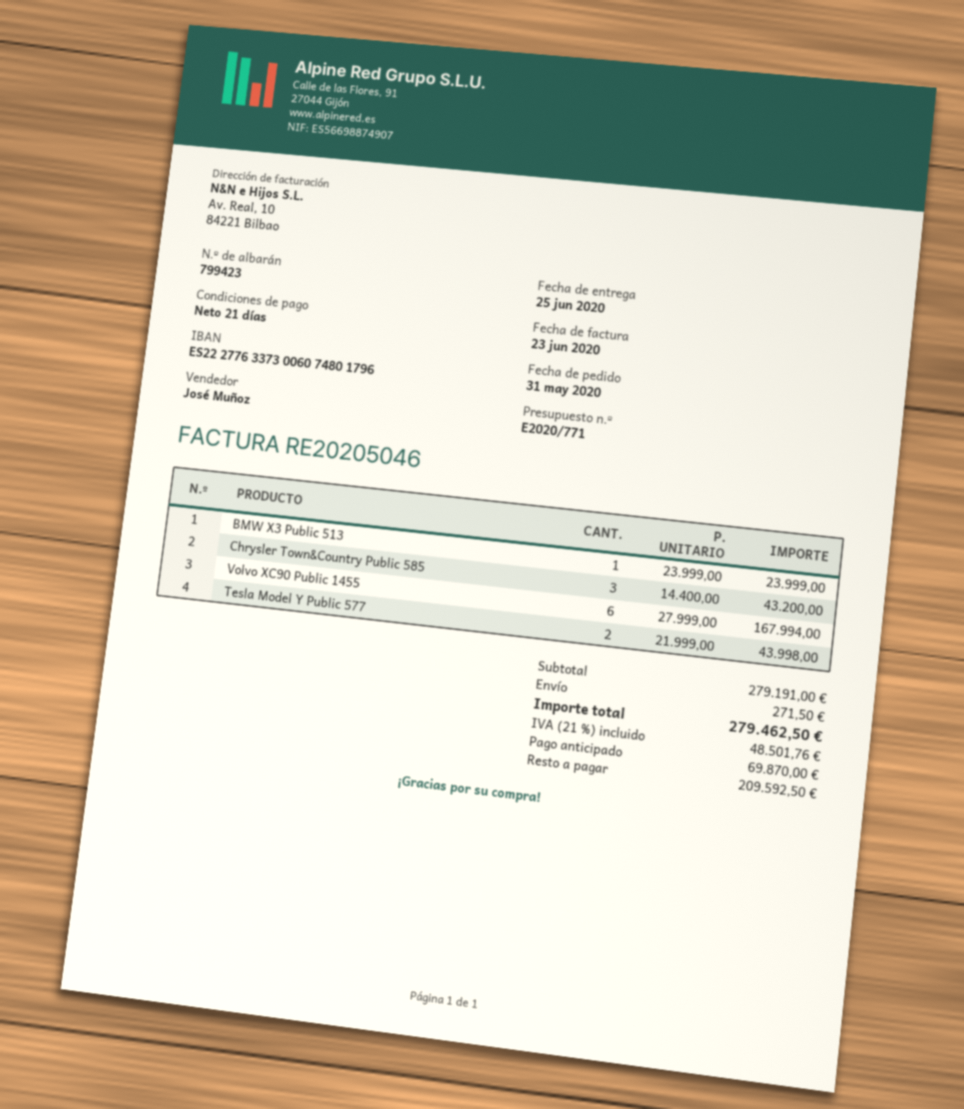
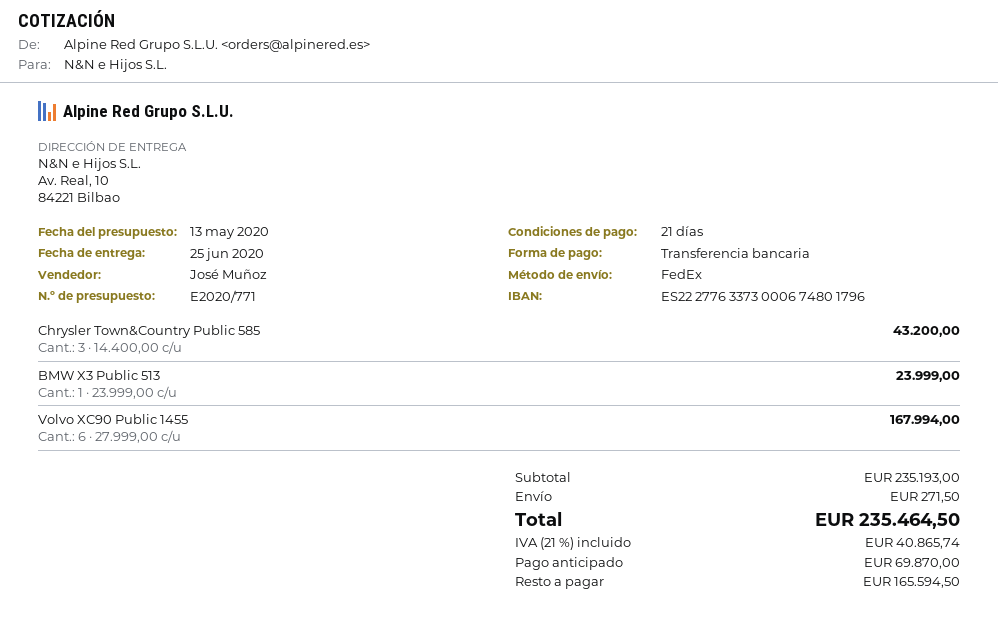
bank account: ES2227763373006074801796 -> ES2227763373000674801796
Tesla Model Y Public 577: 2 x 21999.00 = 43998.00 -> none
subtotal: 279191.00 -> 235193.00
tax: 21% = 48501.76 -> 21% = 40865.74
total: 279462.50 -> 235464.50
balance: 209592.50 -> 165594.50

